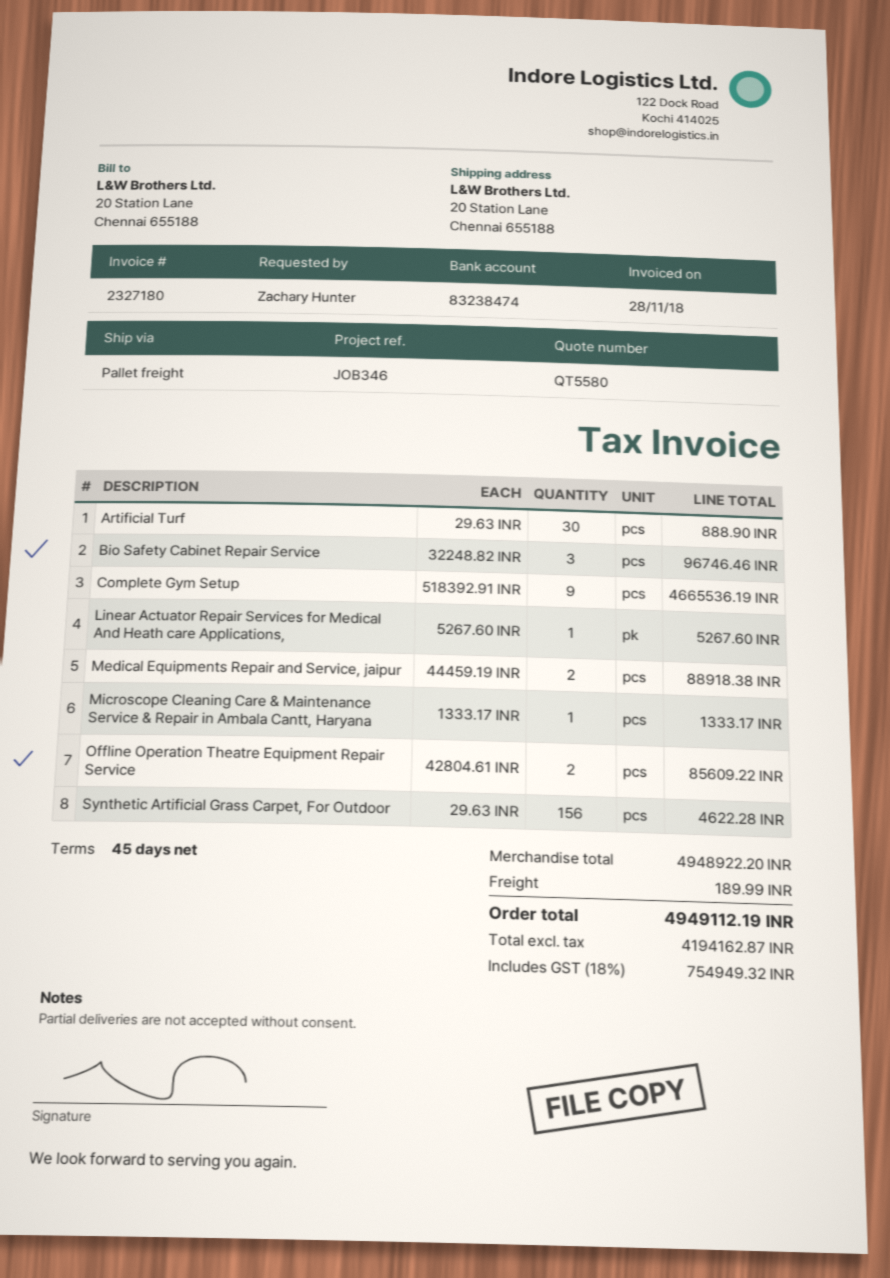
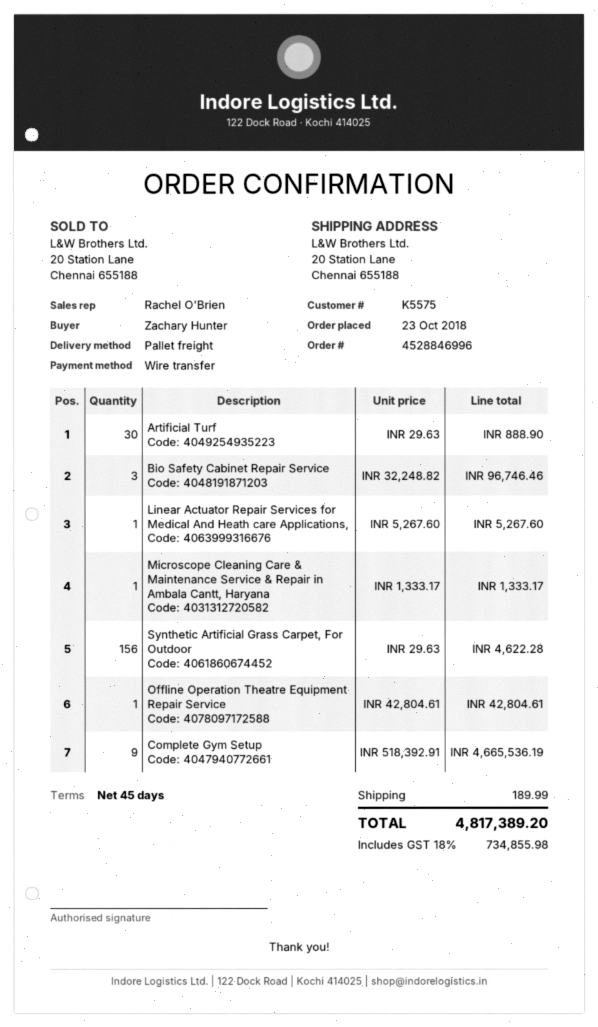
Medical Equipments Repair and Service, jaipur: 2 x 44459.19 = 88918.38 -> none
Offline Operation Theatre Equipment Repair Service: 2 x 42804.61 = 85609.22 -> 1 x 42804.61 = 42804.61
tax: 18% = 754949.32 -> 18% = 734855.98
total: 4949112.19 -> 4817389.20

